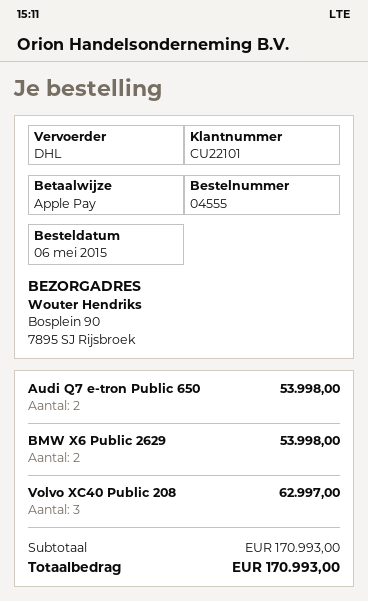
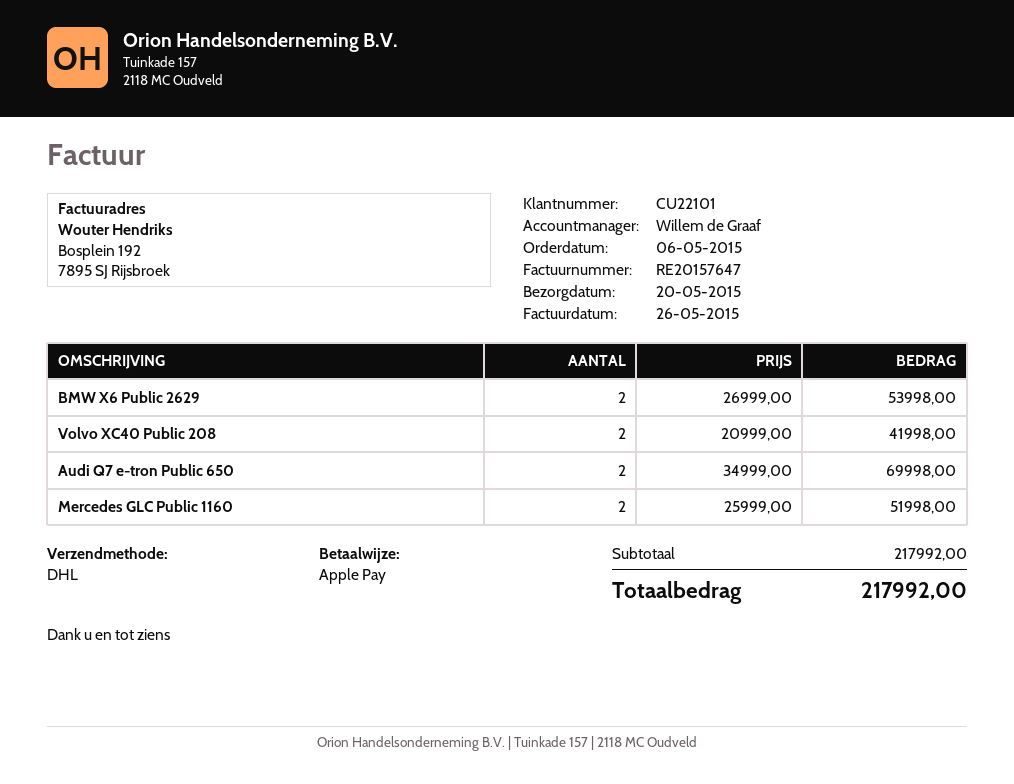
Audi Q7 e-tron Public 650: 2 for 53998.00 -> 2 for 69998.00
Volvo XC40 Public 208: 3 for 62997.00 -> 2 for 41998.00
Mercedes GLC Public 1160: none -> 2 for 51998.00
subtotal: 170993.00 -> 217992.00
total: 170993.00 -> 217992.00

